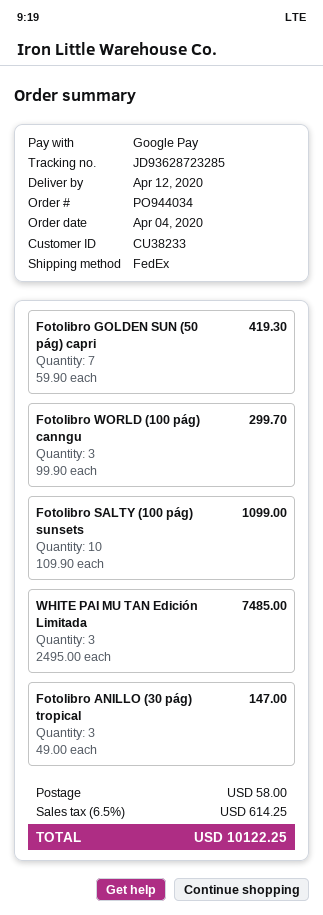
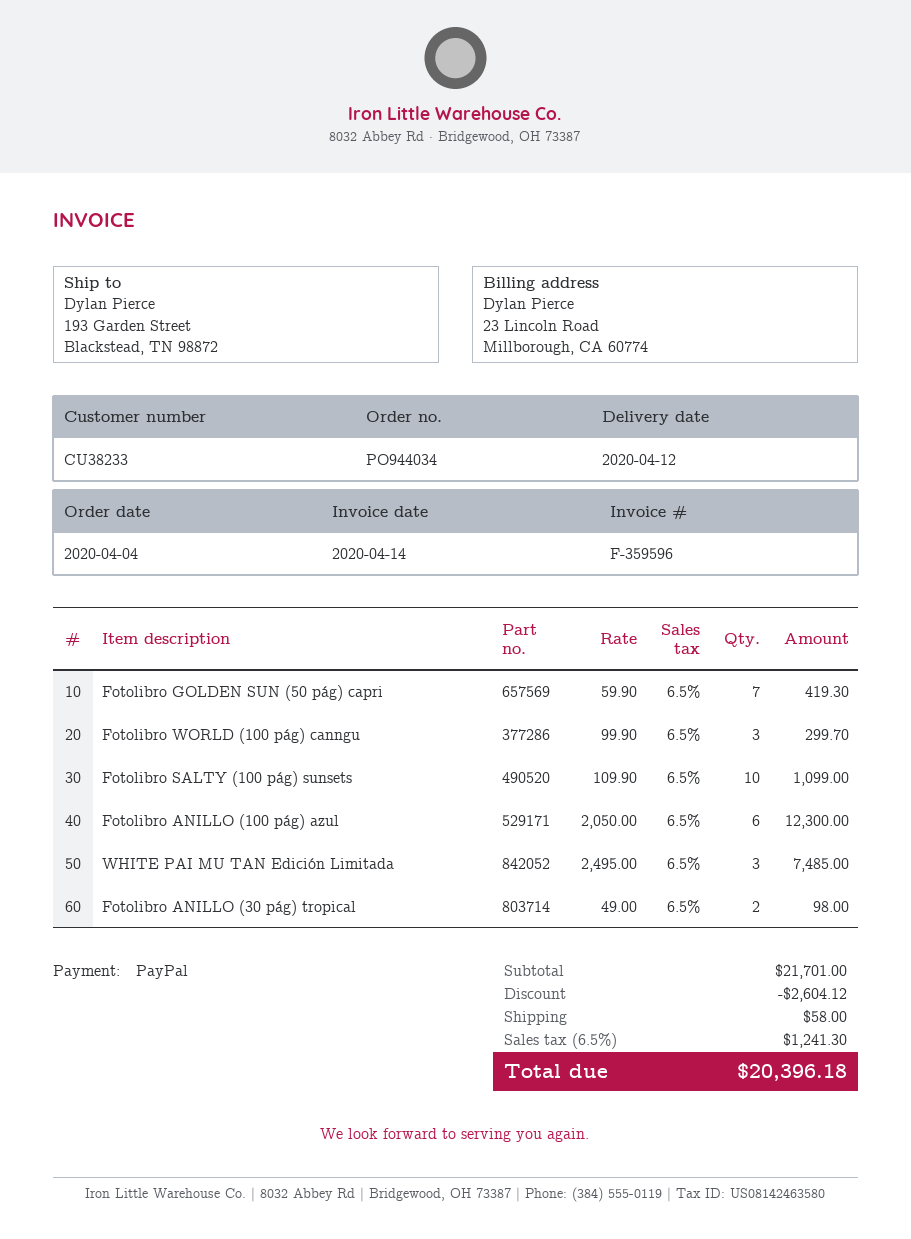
payment method: Google Pay -> PayPal
Fotolibro ANILLO (30 pág) tropical: 3 x 49.00 = 147.00 -> 2 x 49.00 = 98.00
Fotolibro ANILLO (100 pág) azul: none -> 6 x 2050.00 = 12300.00
discount: none -> 2604.12
tax: 6.5% = 614.25 -> 6.5% = 1241.30
total: 10122.25 -> 20396.18

